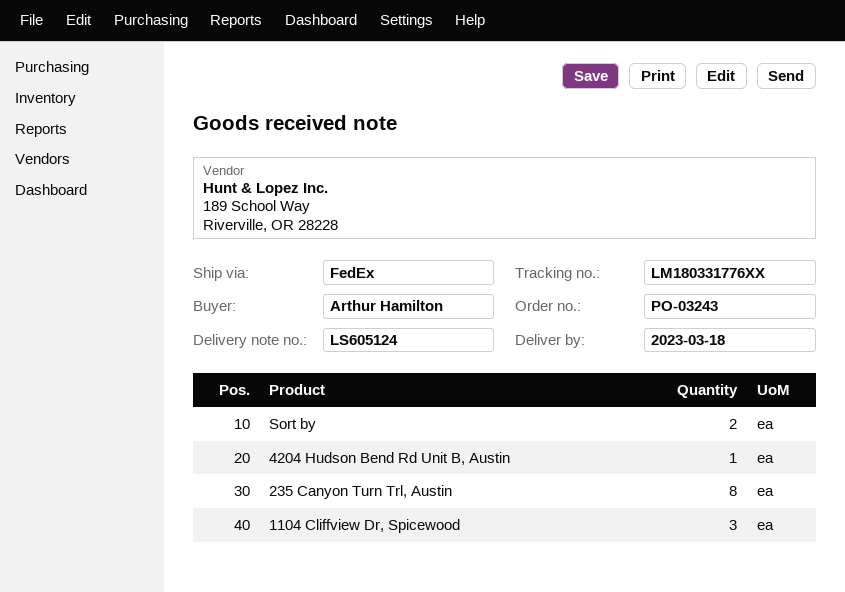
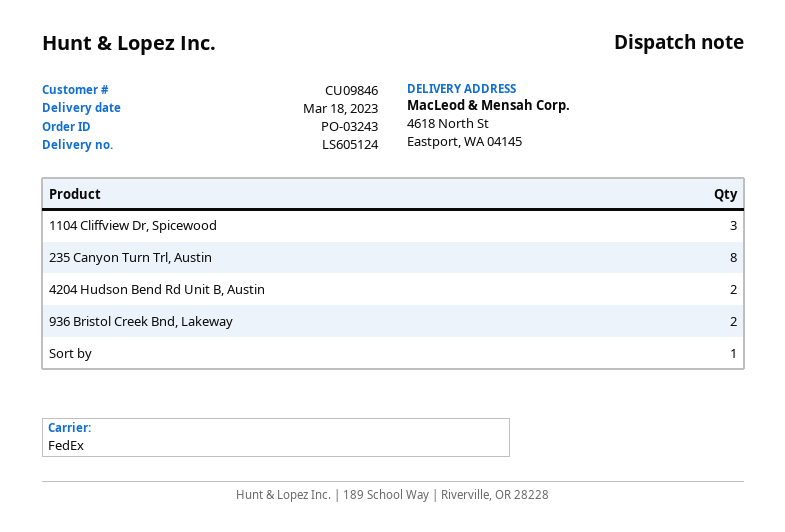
Sort by: 2 -> 1
4204 Hudson Bend Rd Unit B, Austin: 1 -> 2
936 Bristol Creek Bnd, Lakeway: none -> 2

